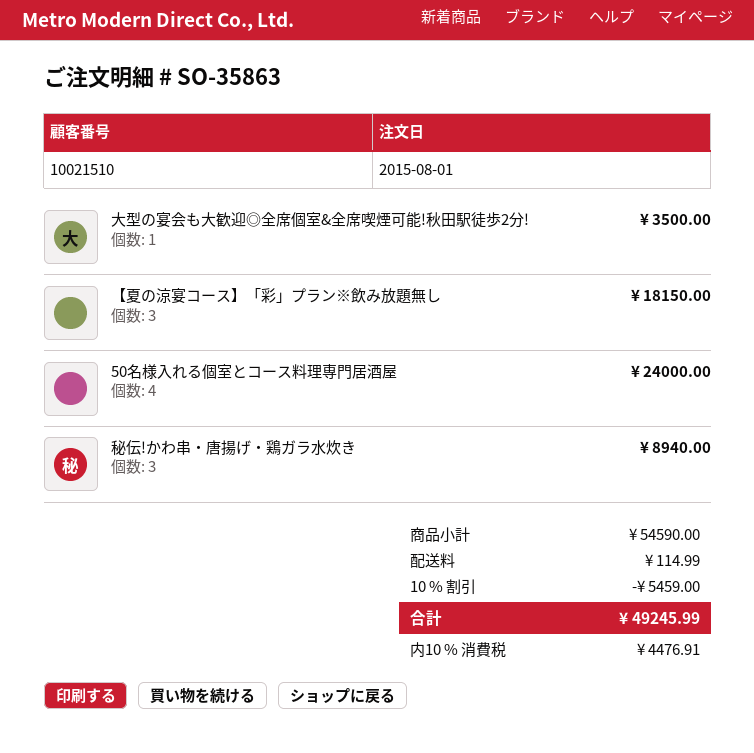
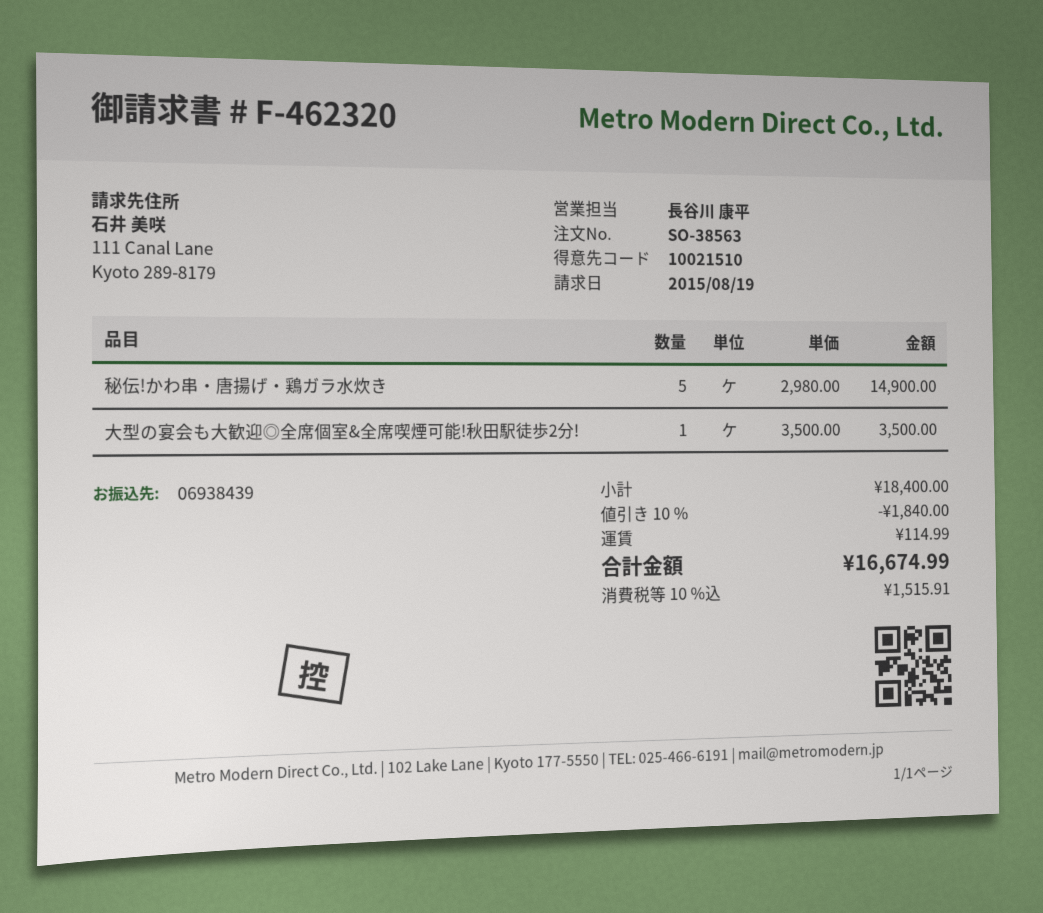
order number: SO-35863 -> SO-38563
【夏の涼宴コース】「彩」プラン※飲み放題無し: 3 for 18150.00 -> none
50名様入れる個室とコース料理専門居酒屋: 4 for 24000.00 -> none
秘伝!かわ串・唐揚げ・鶏ガラ水炊き: 3 for 8940.00 -> 5 for 14900.00
subtotal: 54590.00 -> 18400.00
discount: 10% = 5459.00 -> 10% = 1840.00
tax: 10% = 4476.91 -> 10% = 1515.91
total: 49245.99 -> 16674.99

